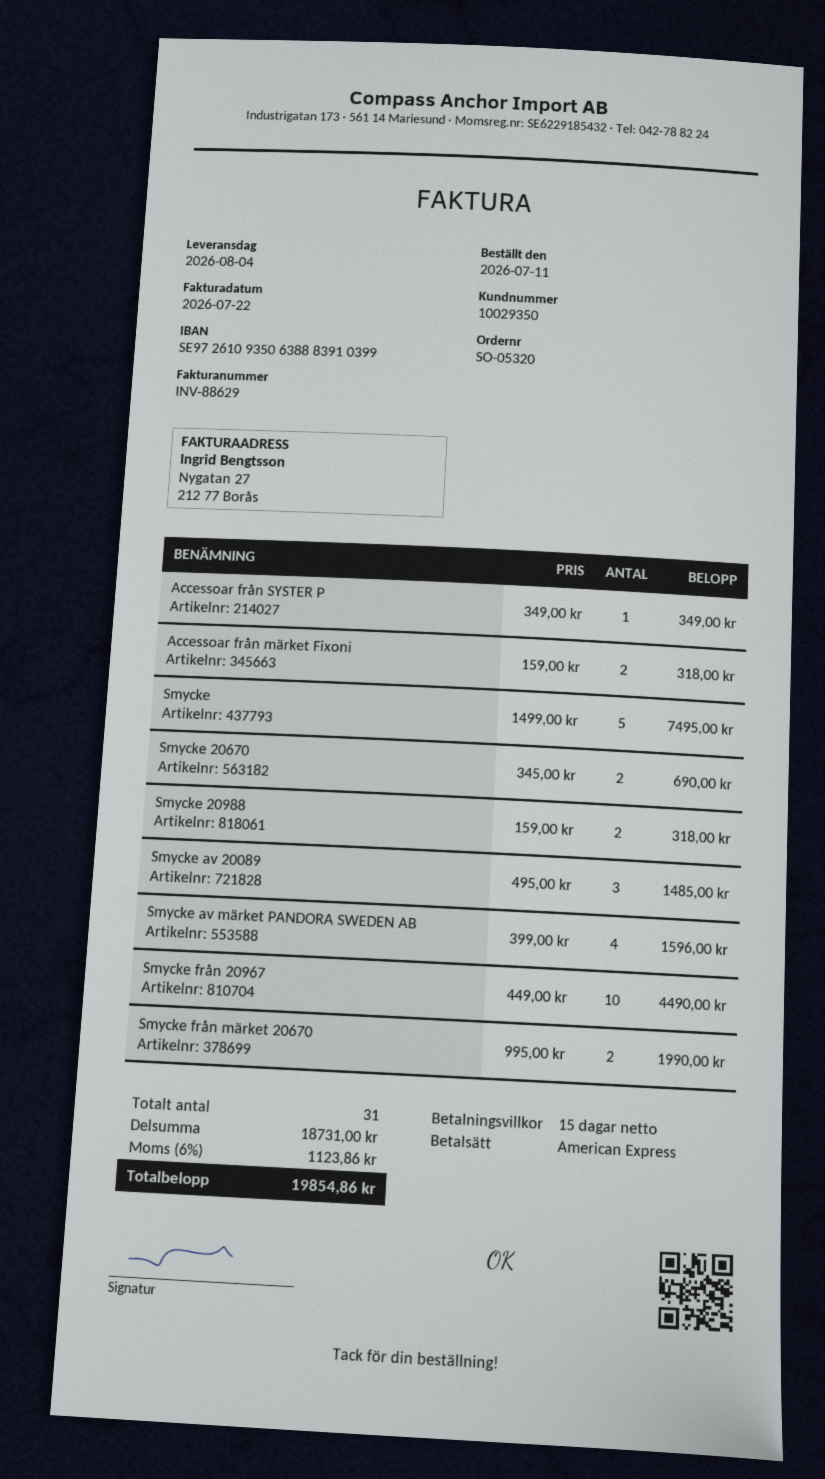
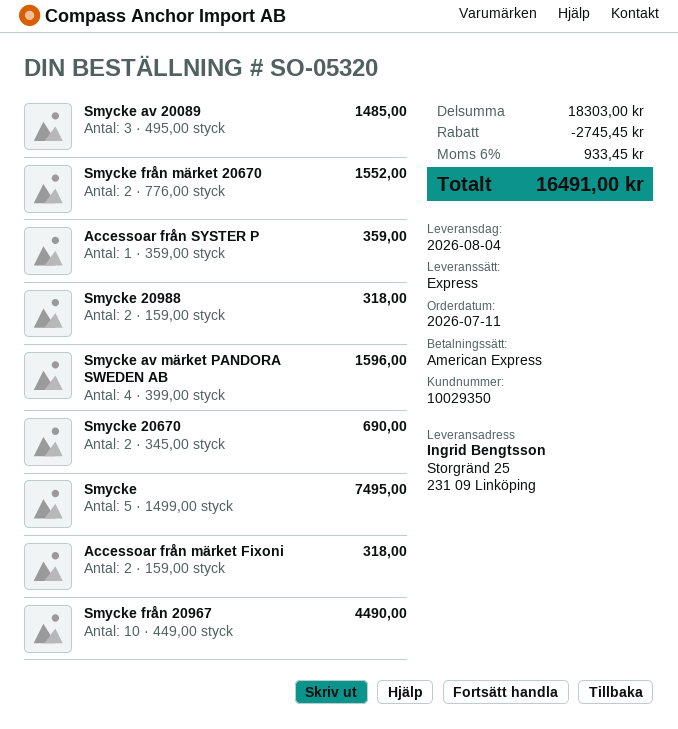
Accessoar från SYSTER P: 1 x 349.00 = 349.00 -> 1 x 359.00 = 359.00
Smycke från märket 20670: 2 x 995.00 = 1990.00 -> 2 x 776.00 = 1552.00
subtotal: 18731.00 -> 18303.00
discount: none -> 2745.45
tax: 6% = 1123.86 -> 6% = 933.45
total: 19854.86 -> 16491.00

